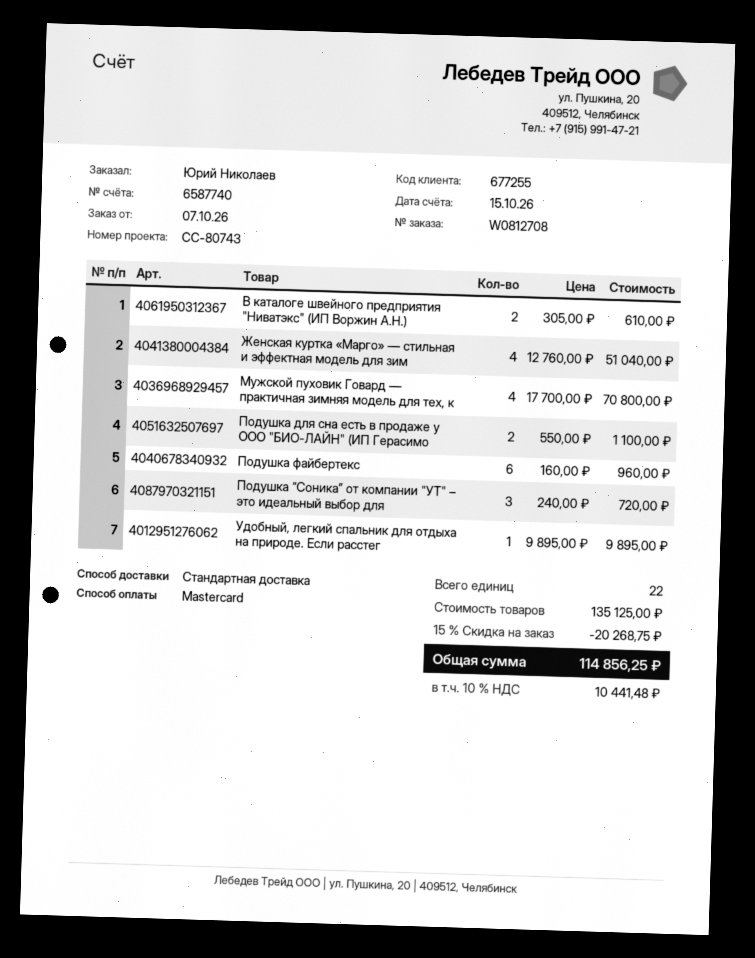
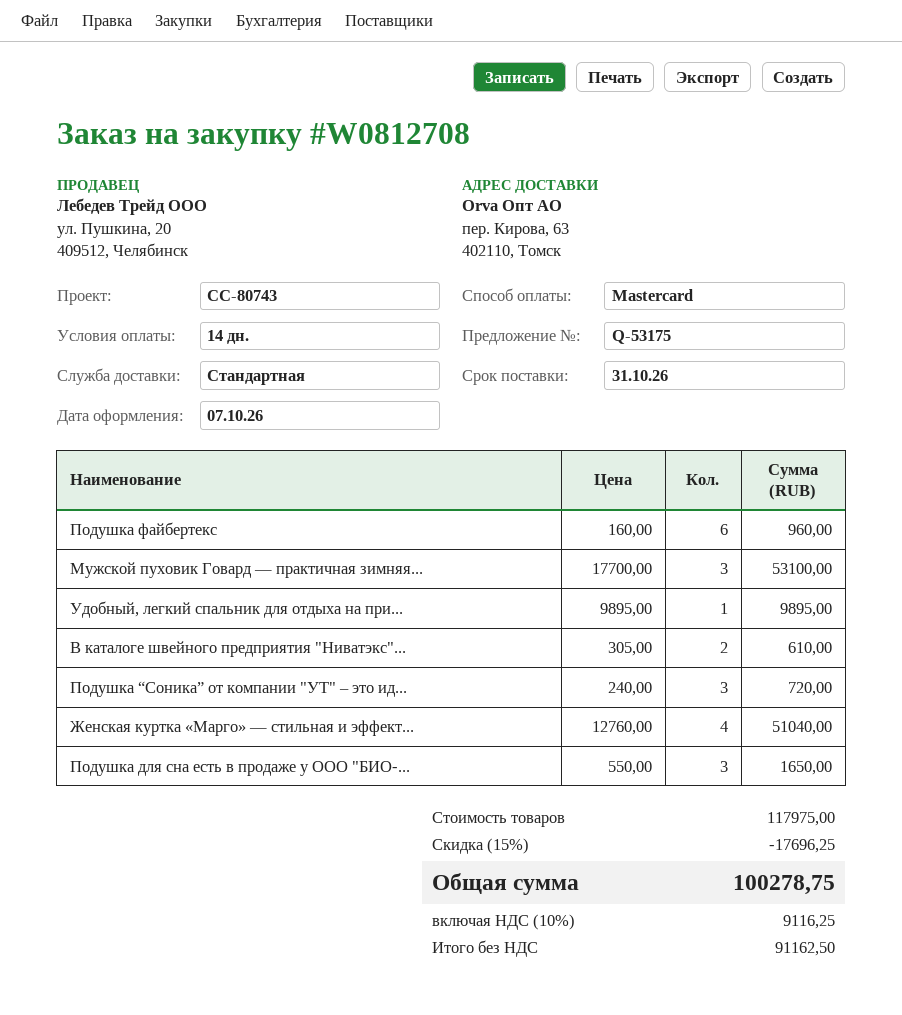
Мужской пуховик Говард — практичная зимняя модель для тех, к: 4 x 17700.00 = 70800.00 -> 3 x 17700.00 = 53100.00
Подушка для сна есть в продаже у ООО "БИО-ЛАЙН" (ИП Герасимо: 2 x 550.00 = 1100.00 -> 3 x 550.00 = 1650.00
subtotal: 135125.00 -> 117975.00
discount: 15% = 20268.75 -> 15% = 17696.25
tax: 10% = 10441.48 -> 10% = 9116.25
total: 114856.25 -> 100278.75

